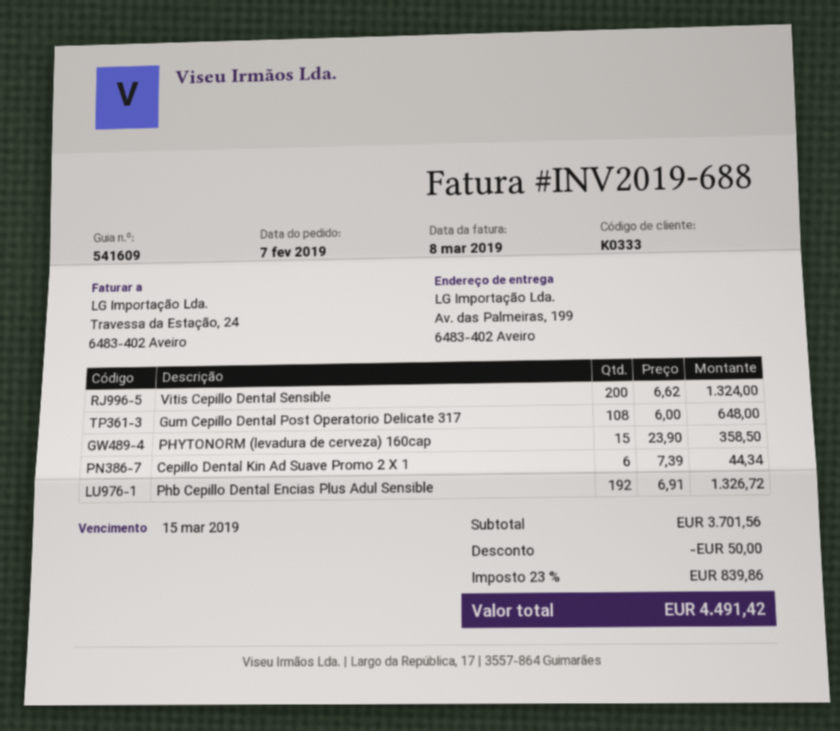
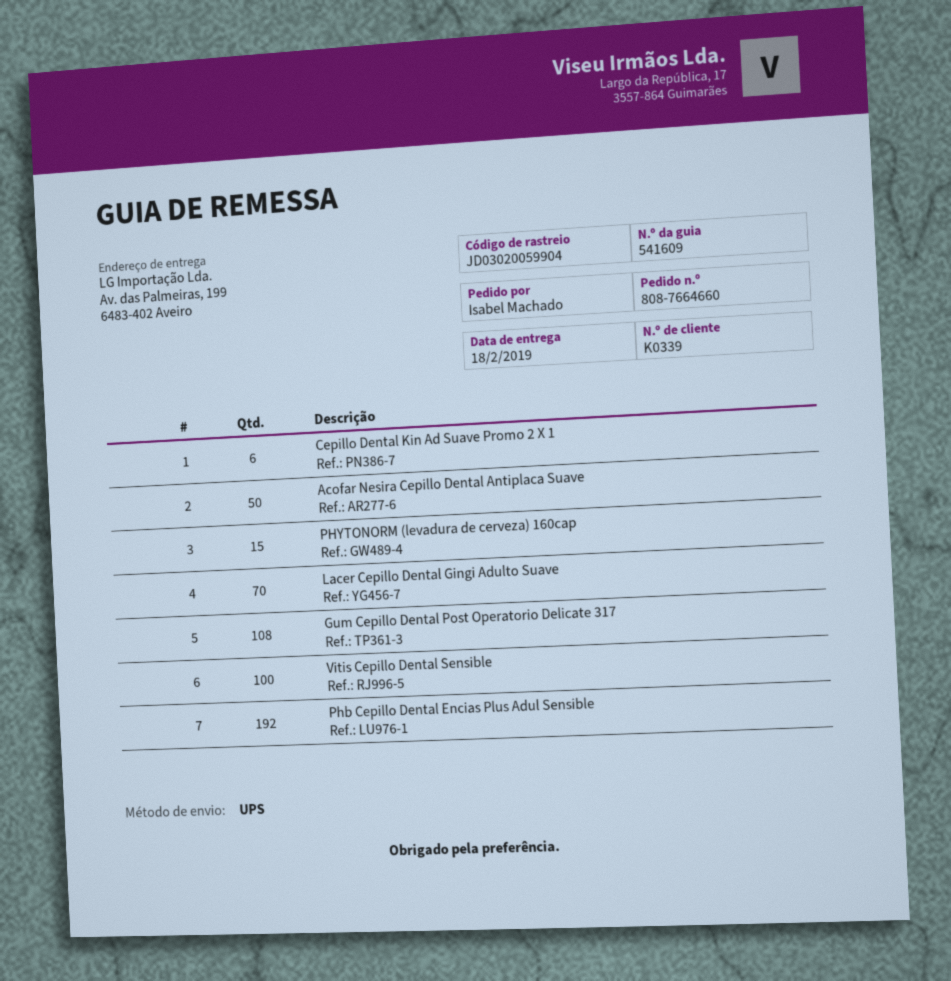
customer number: K0333 -> K0339
Vitis Cepillo Dental Sensible: 200 -> 100
Acofar Nesira Cepillo Dental Antiplaca Suave: none -> 50
Lacer Cepillo Dental Gingi Adulto Suave: none -> 70

